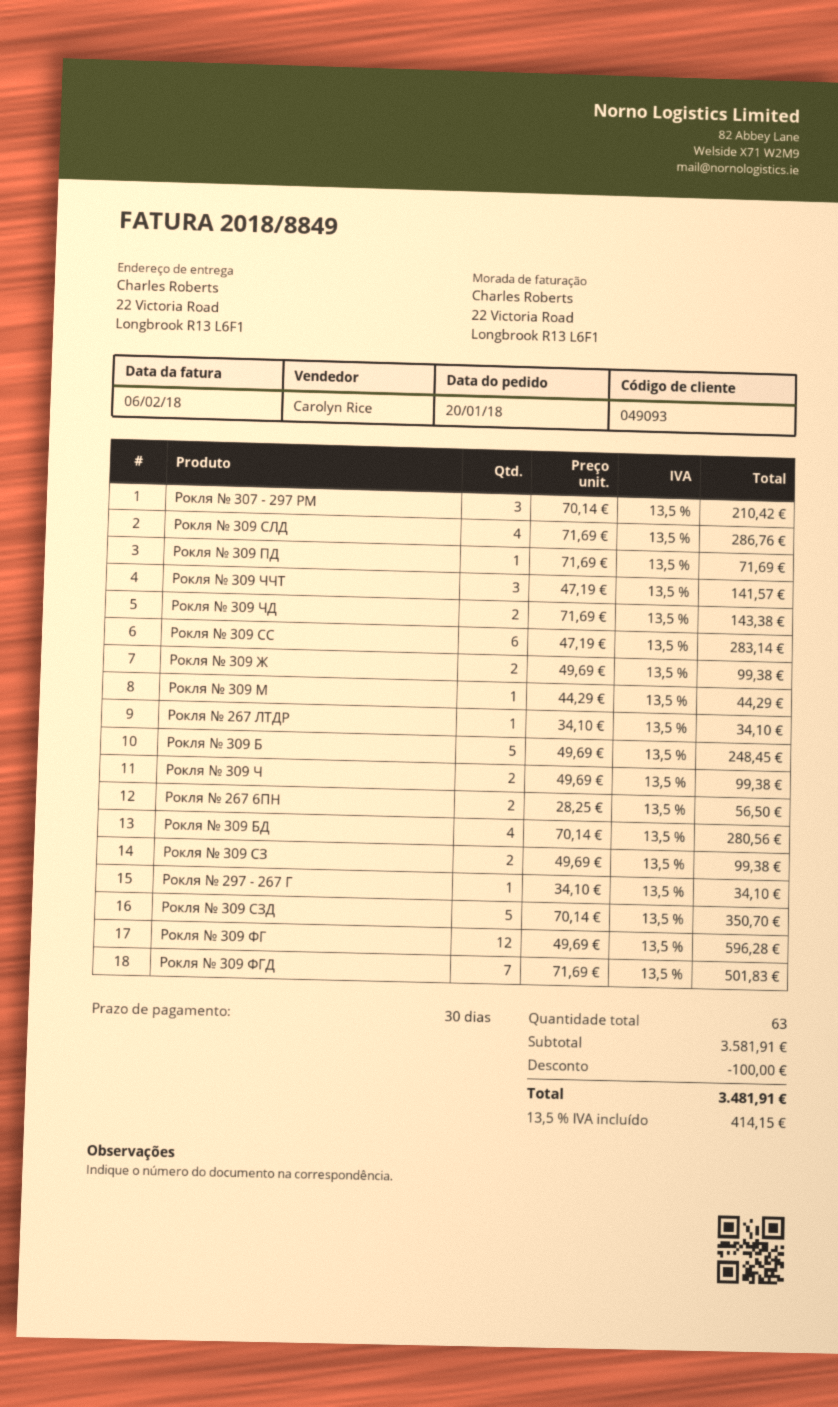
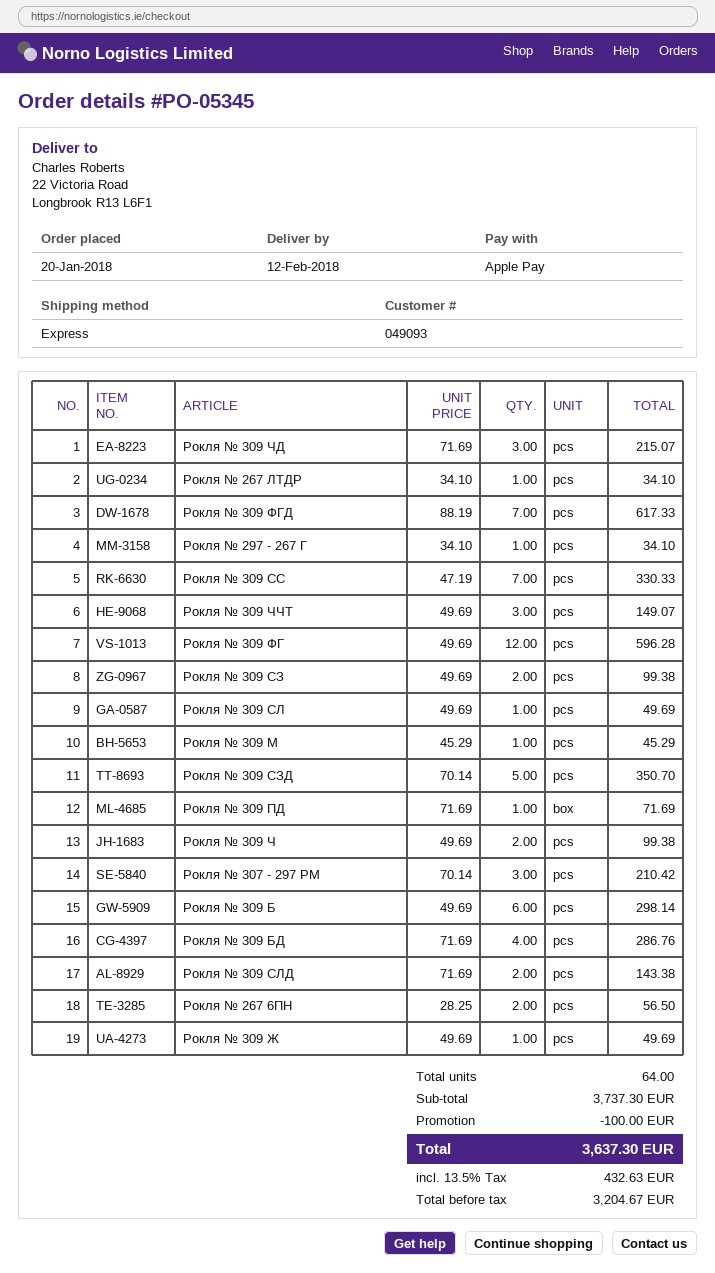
Рокля № 309 СЛД: 4 x 71.69 = 286.76 -> 2 x 71.69 = 143.38
Рокля № 309 ЧЧТ: 3 x 47.19 = 141.57 -> 3 x 49.69 = 149.07
Рокля № 309 ЧД: 2 x 71.69 = 143.38 -> 3 x 71.69 = 215.07
Рокля № 309 СС: 6 x 47.19 = 283.14 -> 7 x 47.19 = 330.33
Рокля № 309 Ж: 2 x 49.69 = 99.38 -> 1 x 49.69 = 49.69
Рокля № 309 М: 1 x 44.29 = 44.29 -> 1 x 45.29 = 45.29
Рокля № 309 Б: 5 x 49.69 = 248.45 -> 6 x 49.69 = 298.14
Рокля № 309 БД: 4 x 70.14 = 280.56 -> 4 x 71.69 = 286.76
Рокля № 309 ФГД: 7 x 71.69 = 501.83 -> 7 x 88.19 = 617.33
Рокля № 309 СЛ: none -> 1 x 49.69 = 49.69
total quantity: 63 -> 64
subtotal: 3581.91 -> 3737.30
tax: 13.5% = 414.15 -> 13.5% = 432.63
total: 3481.91 -> 3637.30

